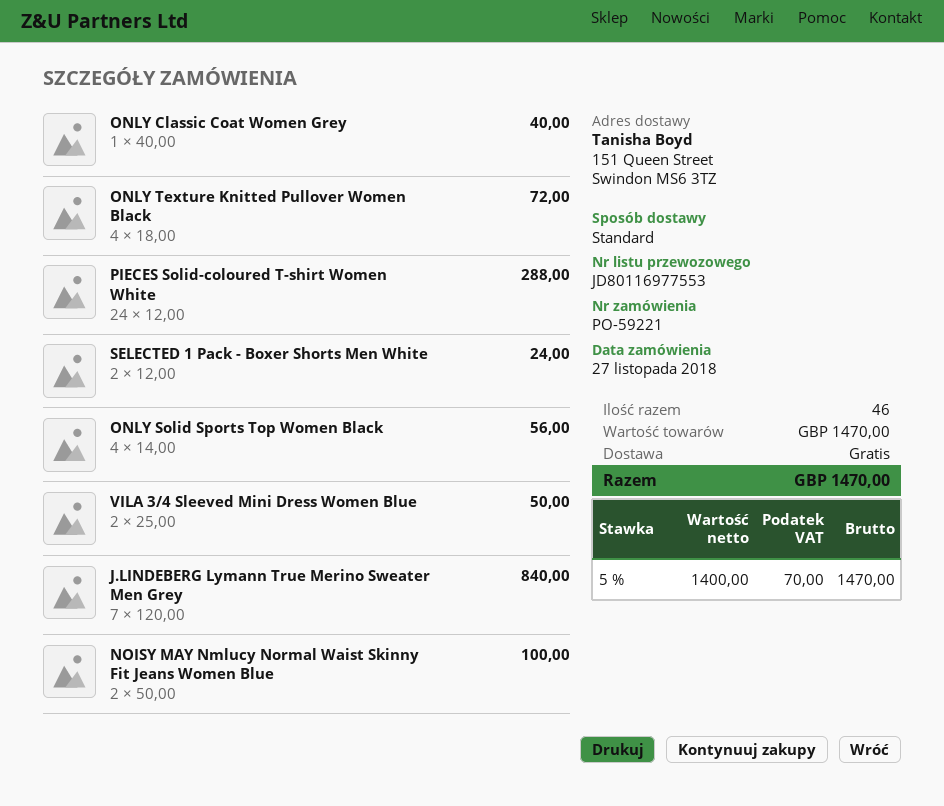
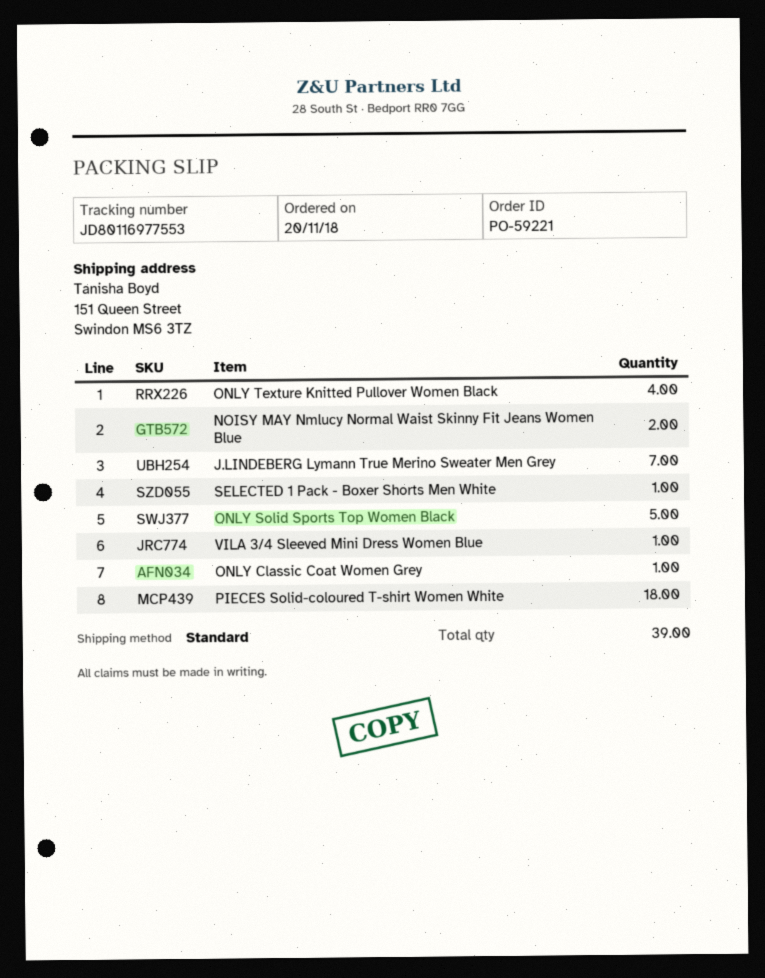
order date: 2018-11-27 -> 2018-11-20
PIECES Solid-coloured T-shirt Women White: 24 -> 18
SELECTED 1 Pack - Boxer Shorts Men White: 2 -> 1
ONLY Solid Sports Top Women Black: 4 -> 5
VILA 3/4 Sleeved Mini Dress Women Blue: 2 -> 1
total quantity: 46 -> 39

